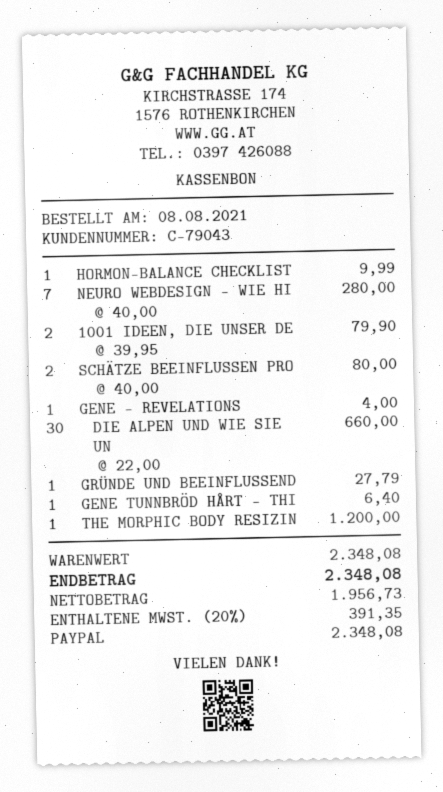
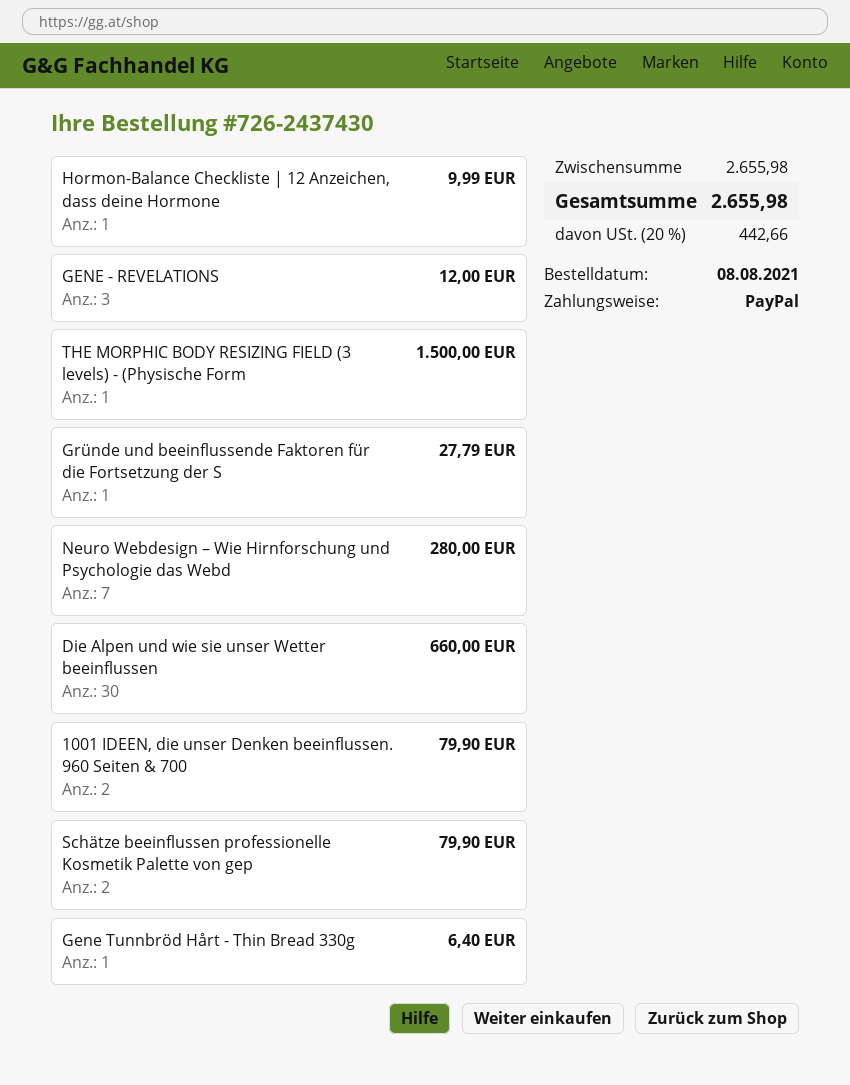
SCHÄTZE BEEINFLUSSEN PRO: 2 for 80.00 -> 2 for 79.90
GENE - REVELATIONS: 1 for 4.00 -> 3 for 12.00
THE MORPHIC BODY RESIZIN: 1 for 1200.00 -> 1 for 1500.00
subtotal: 2348.08 -> 2655.98
tax: 20% = 391.35 -> 20% = 442.66
total: 2348.08 -> 2655.98

